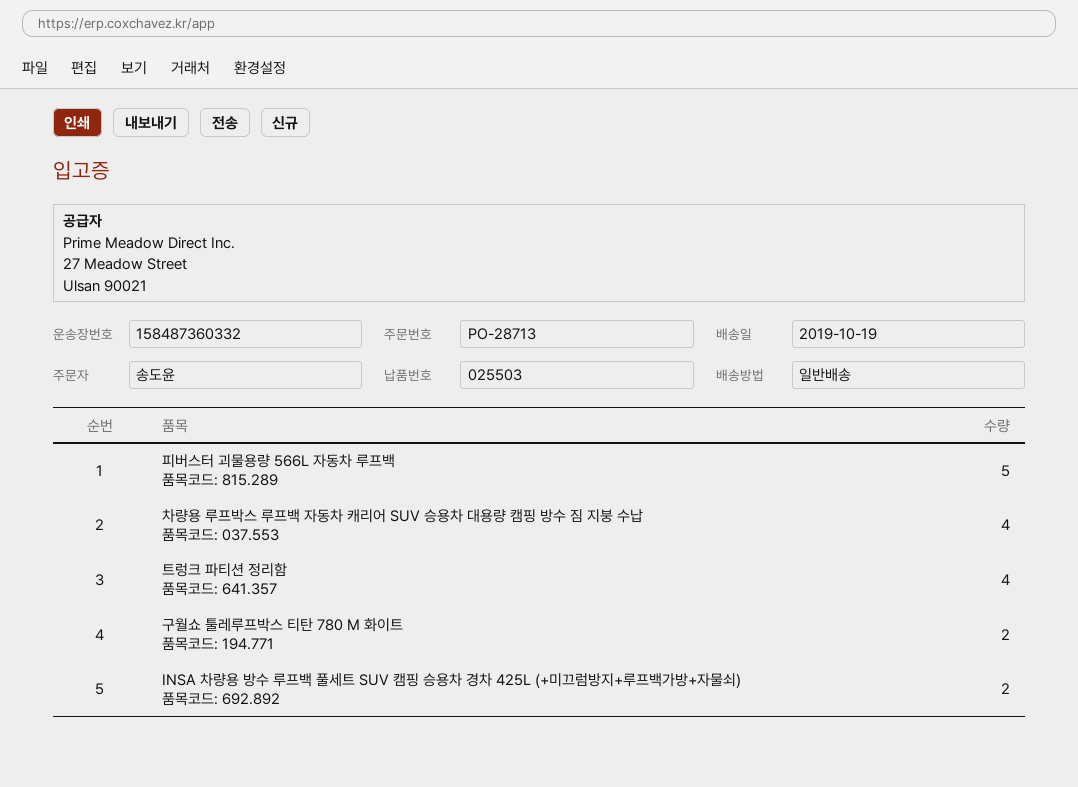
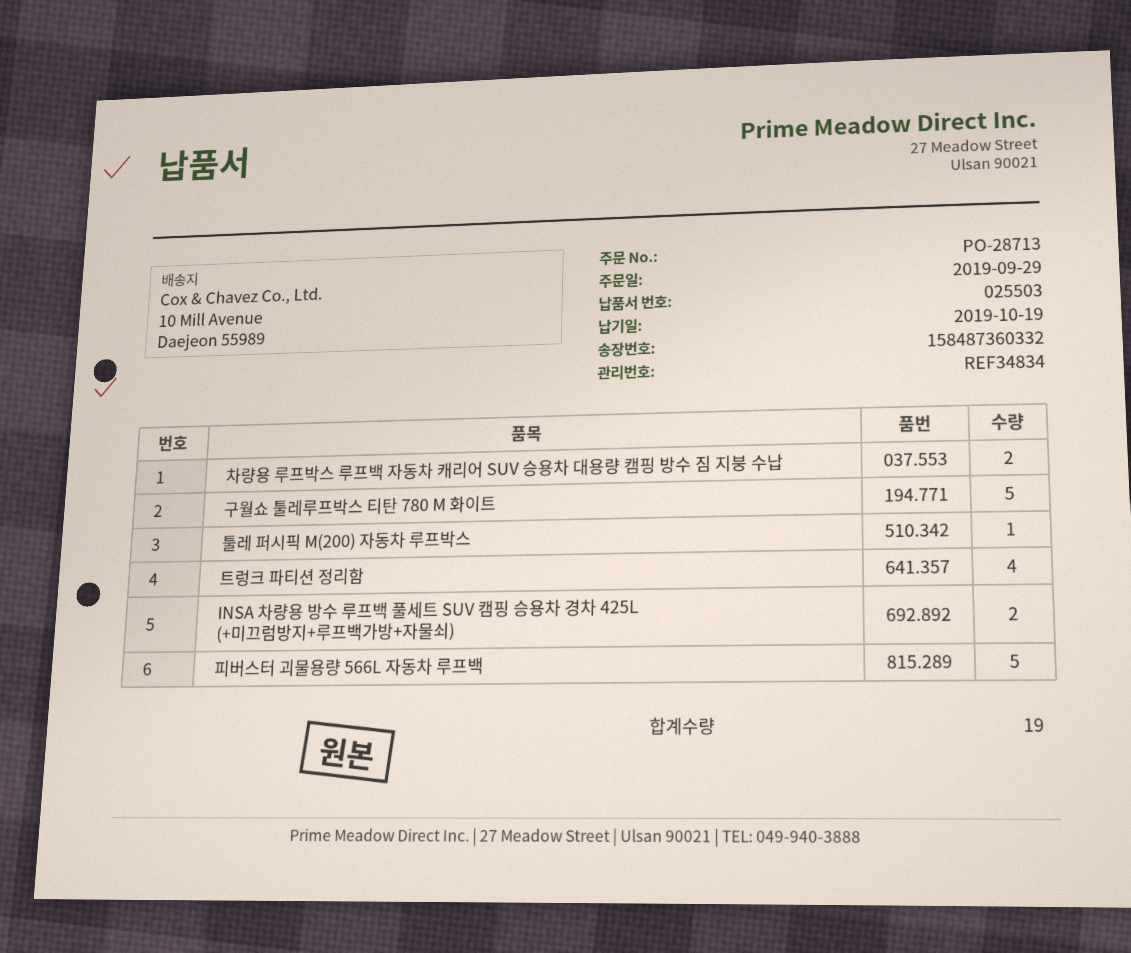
차량용 루프박스 루프백 자동차 캐리어 SUV 승용차 대용량 캠핑 방수 짐 지붕 수납: 4 -> 2
구월쇼 툴레루프박스 티탄 780 M 화이트: 2 -> 5
툴레 퍼시픽 M(200) 자동차 루프박스: none -> 1

